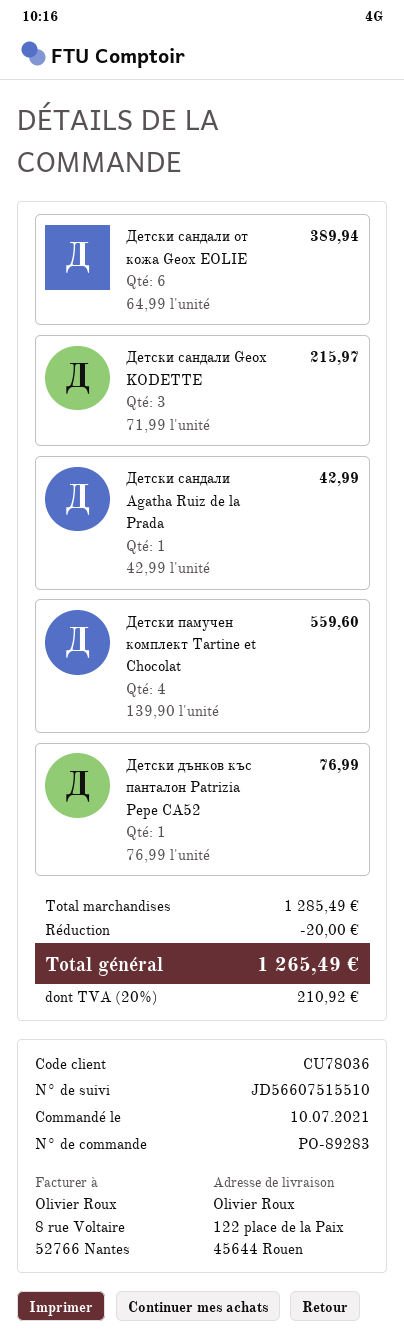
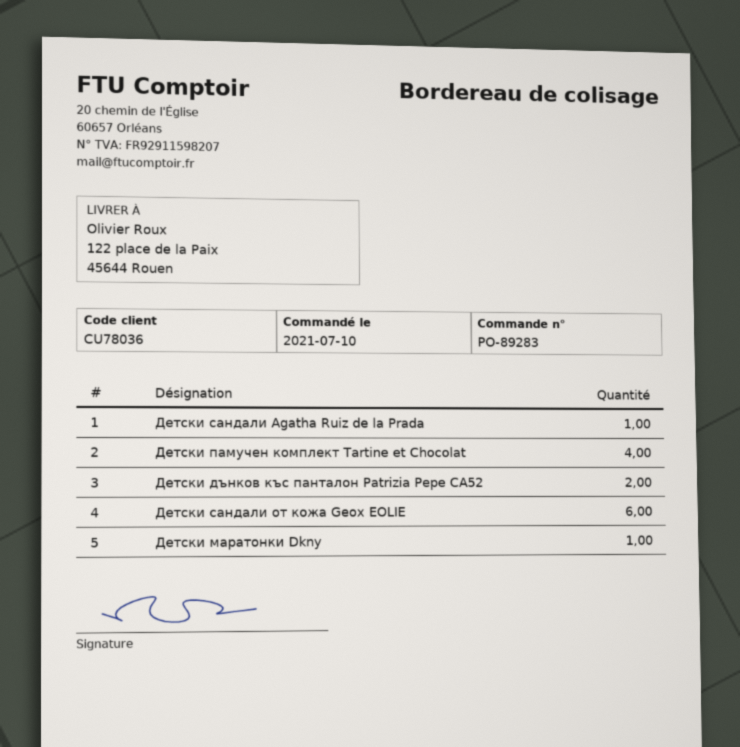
Детски сандали Geox KODETTE: 3 -> none
Детски дънков къс панталон Patrizia Pepe CA52: 1 -> 2
Детски маратонки Dkny: none -> 1

